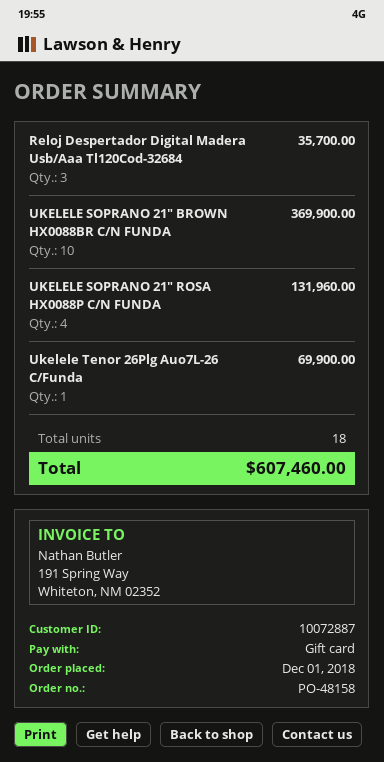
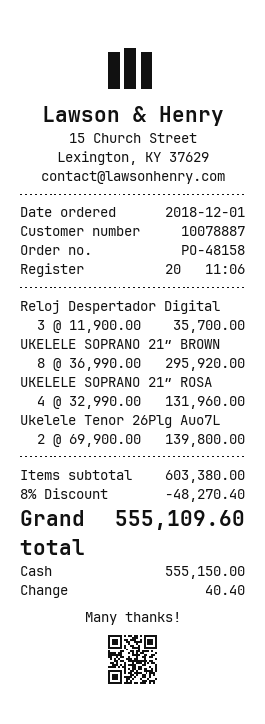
customer number: 10072887 -> 10078887
payment method: gift card -> cash
UKELELE SOPRANO 21″ BROWN HX0088BR C/N FUNDA: 10 for 369900.00 -> 8 for 295920.00
Ukelele Tenor 26Plg Auo7L-26 C/Funda: 1 for 69900.00 -> 2 for 139800.00
discount: none -> 8% = 48270.40
total: 607460.00 -> 555109.60

